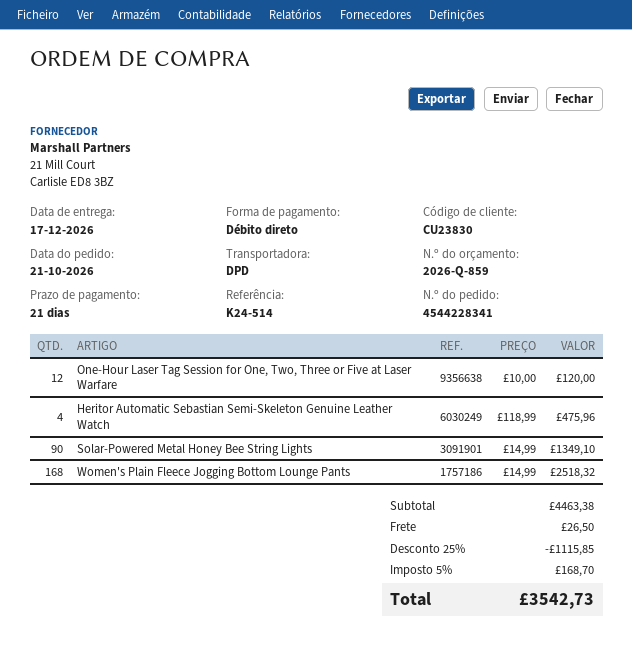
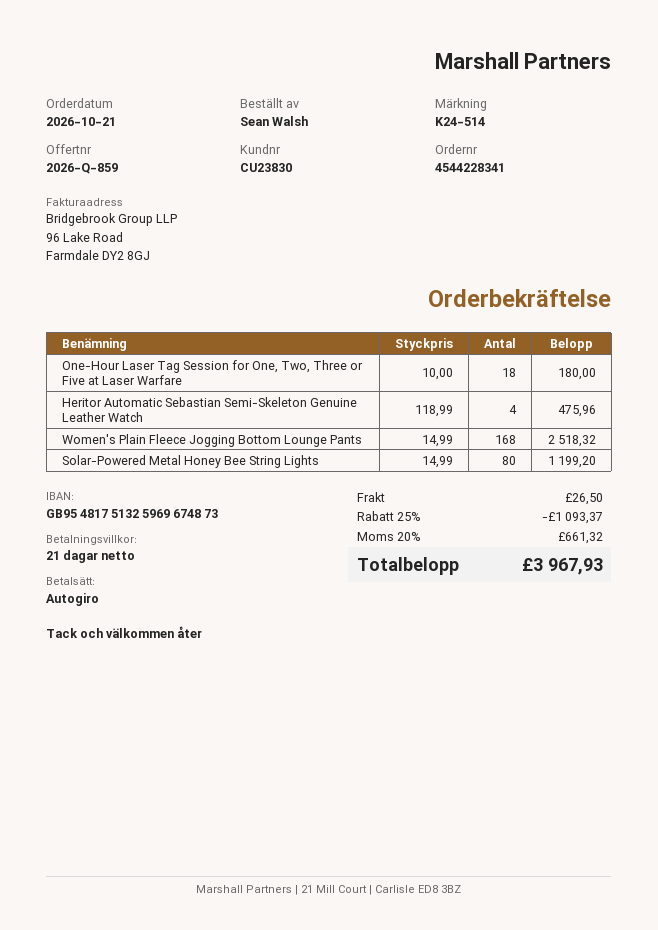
One-Hour Laser Tag Session for One, Two, Three or Five at Laser Warfare: 12 x 10.00 = 120.00 -> 18 x 10.00 = 180.00
Solar-Powered Metal Honey Bee String Lights: 90 x 14.99 = 1349.10 -> 80 x 14.99 = 1199.20
discount: 25% = 1115.85 -> 25% = 1093.37
tax: 5% = 168.70 -> 20% = 661.32
total: 3542.73 -> 3967.93

